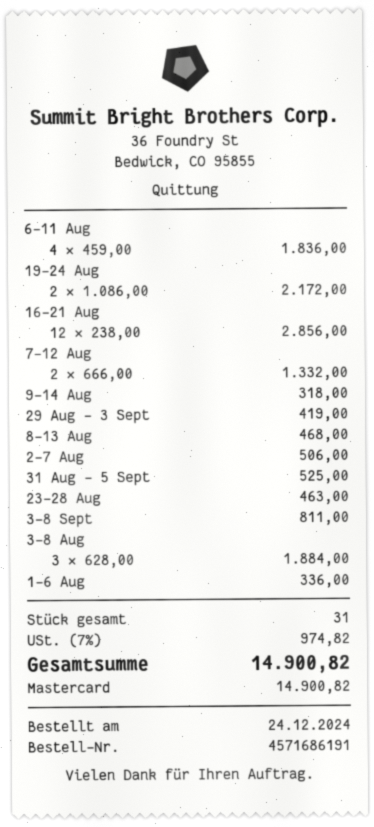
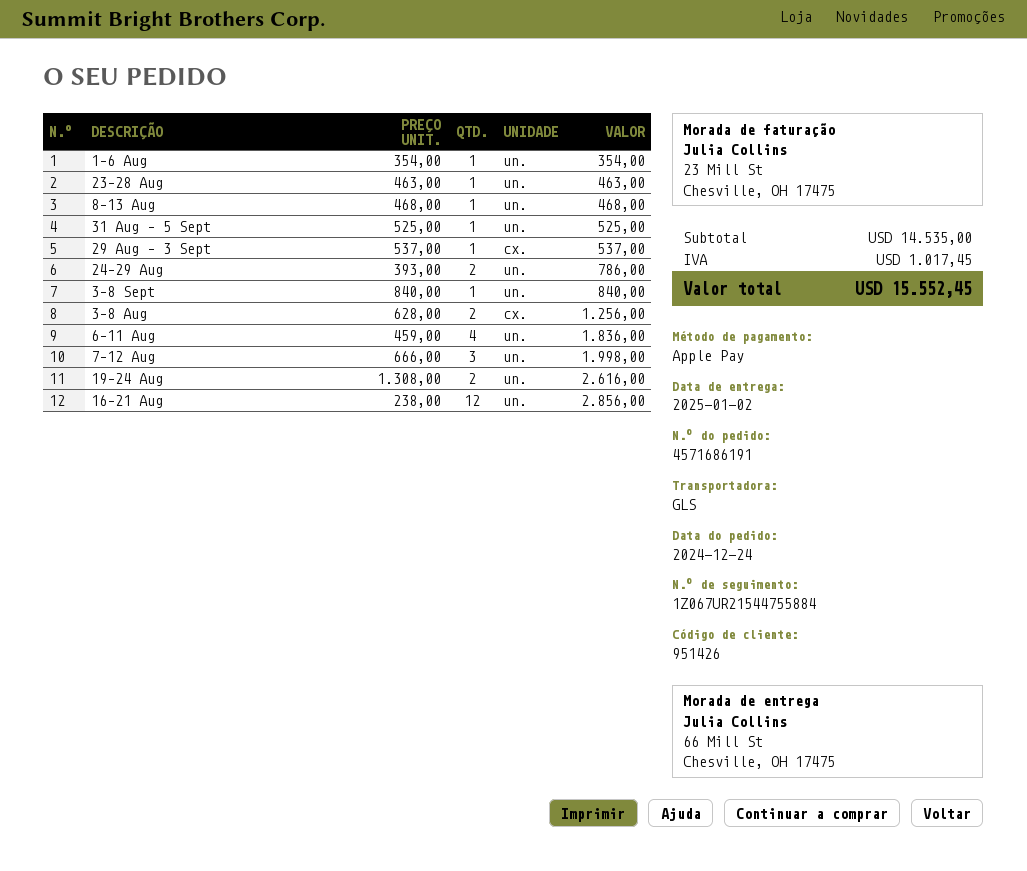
payment method: Mastercard -> Apple Pay
19–24 Aug: 2 x 1086.00 = 2172.00 -> 2 x 1308.00 = 2616.00
7–12 Aug: 2 x 666.00 = 1332.00 -> 3 x 666.00 = 1998.00
9–14 Aug: 1 x 318.00 = 318.00 -> none
29 Aug – 3 Sept: 1 x 419.00 = 419.00 -> 1 x 537.00 = 537.00
2–7 Aug: 1 x 506.00 = 506.00 -> none
3–8 Sept: 1 x 811.00 = 811.00 -> 1 x 840.00 = 840.00
3–8 Aug: 3 x 628.00 = 1884.00 -> 2 x 628.00 = 1256.00
1–6 Aug: 1 x 336.00 = 336.00 -> 1 x 354.00 = 354.00
24–29 Aug: none -> 2 x 393.00 = 786.00
tax: 974.82 -> 1017.45
total: 14900.82 -> 15552.45

